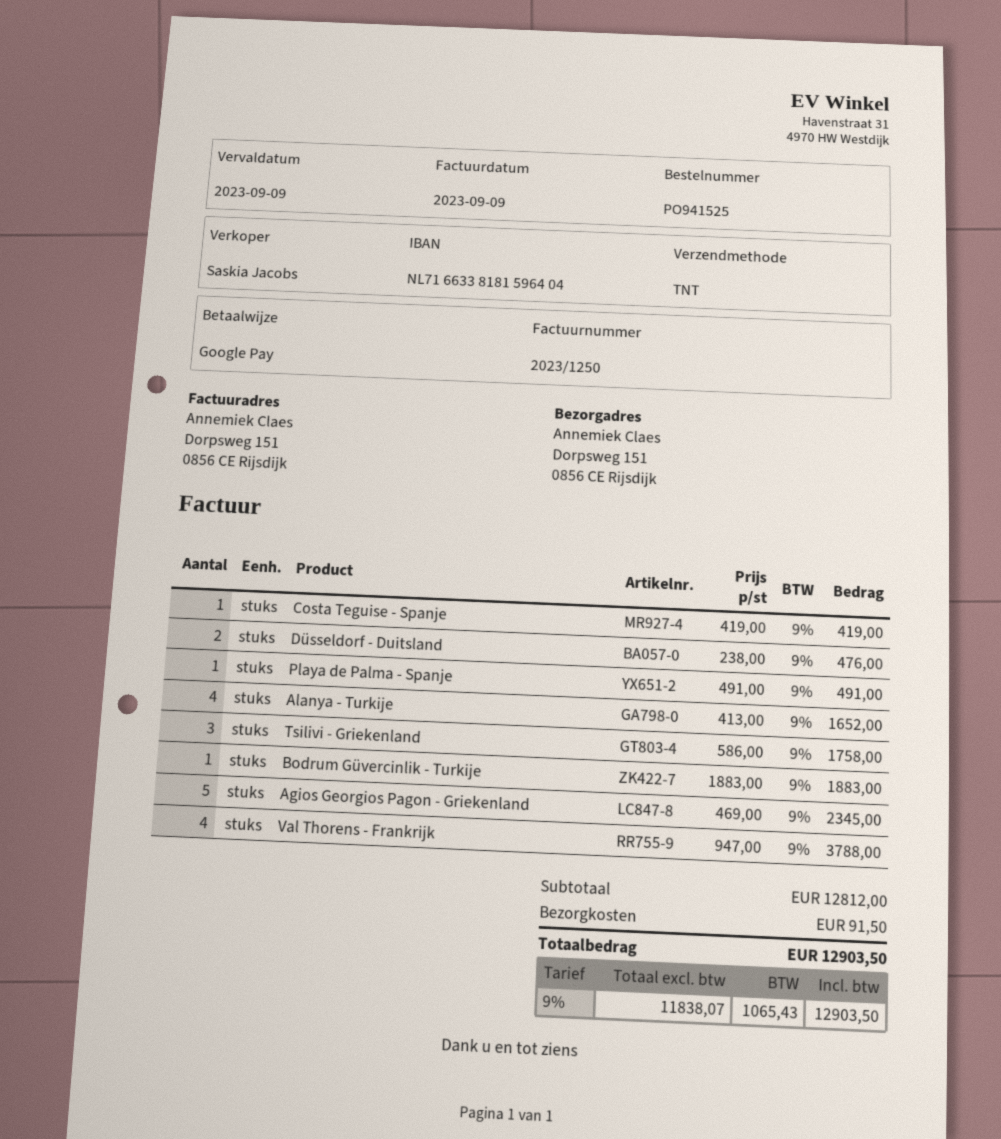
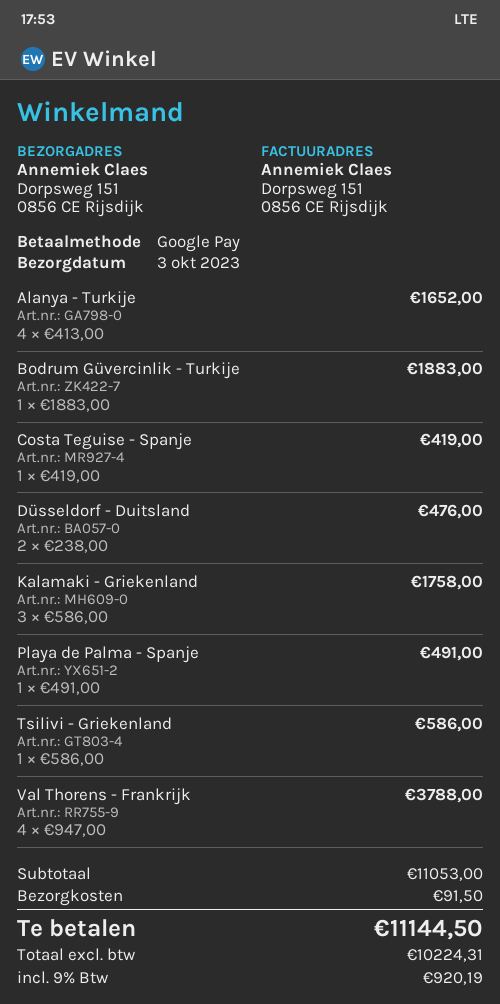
Tsilivi - Griekenland: 3 x 586.00 = 1758.00 -> 1 x 586.00 = 586.00
Agios Georgios Pagon - Griekenland: 5 x 469.00 = 2345.00 -> none
Kalamaki - Griekenland: none -> 3 x 586.00 = 1758.00
subtotal: 12812.00 -> 11053.00
net: 11838.07 -> 10224.31
tax: 9% = 1065.43 -> 9% = 920.19
total: 12903.50 -> 11144.50

